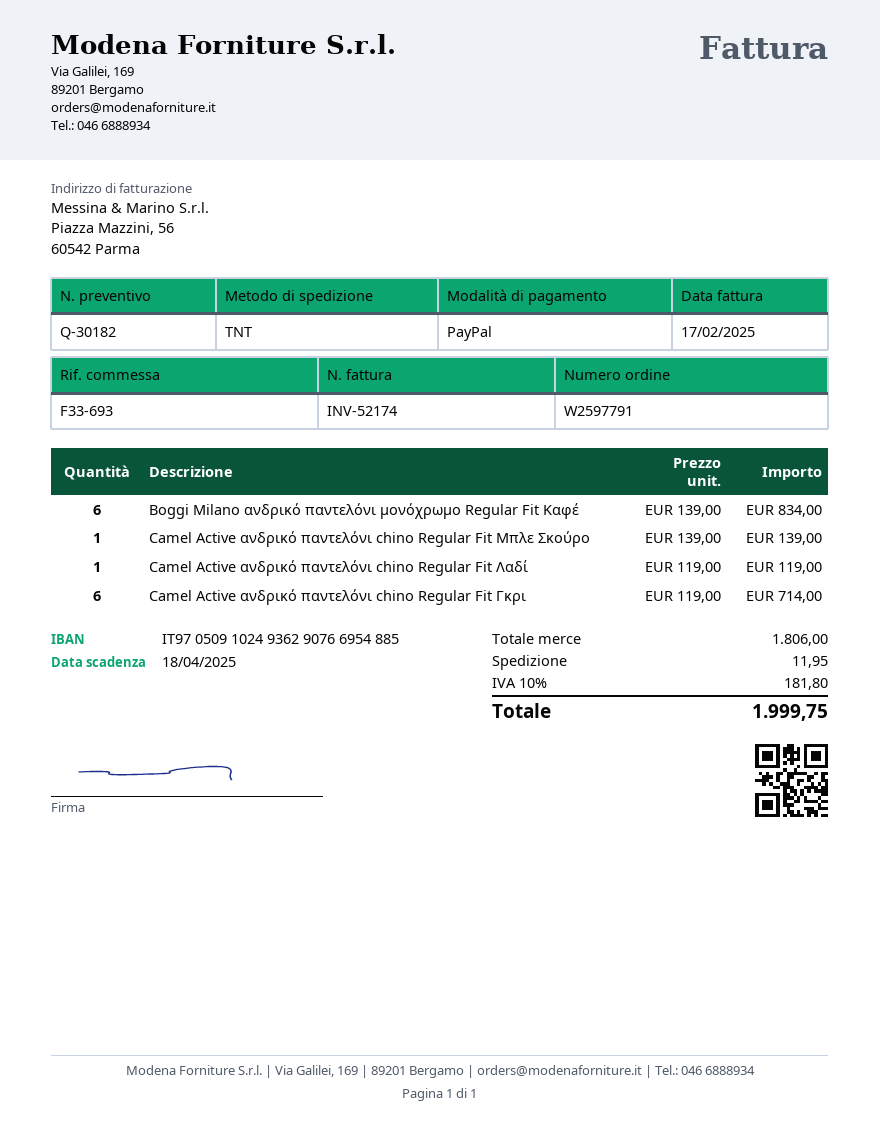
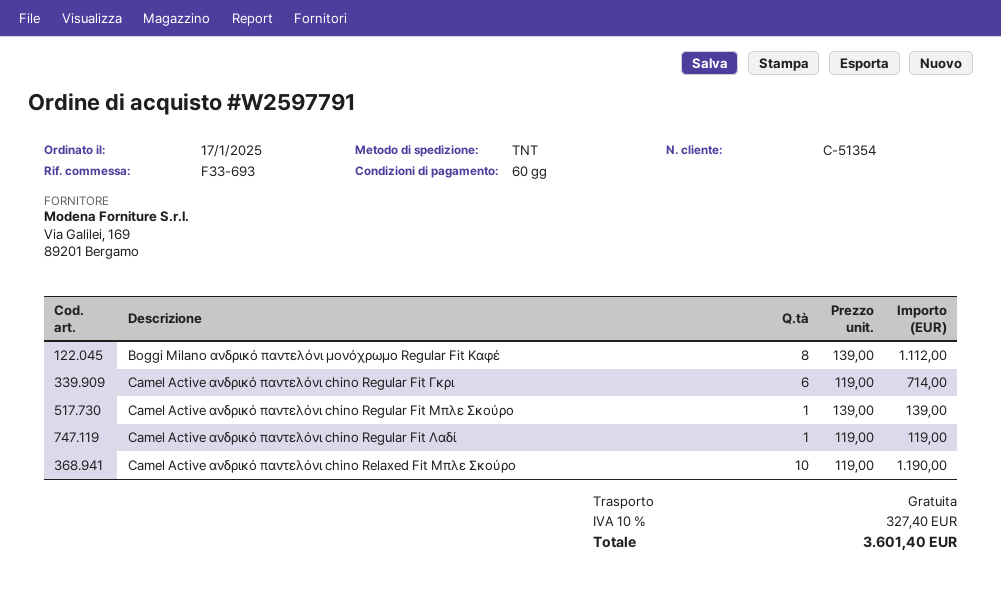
Boggi Milano ανδρικό παντελόνι μονόχρωμο Regular Fit Καφέ: 6 x 139.00 = 834.00 -> 8 x 139.00 = 1112.00
Camel Active ανδρικό παντελόνι chino Relaxed Fit Μπλε Σκούρο: none -> 10 x 119.00 = 1190.00
shipping: 11.95 -> 0.00
tax: 10% = 181.80 -> 10% = 327.40
total: 1999.75 -> 3601.40

